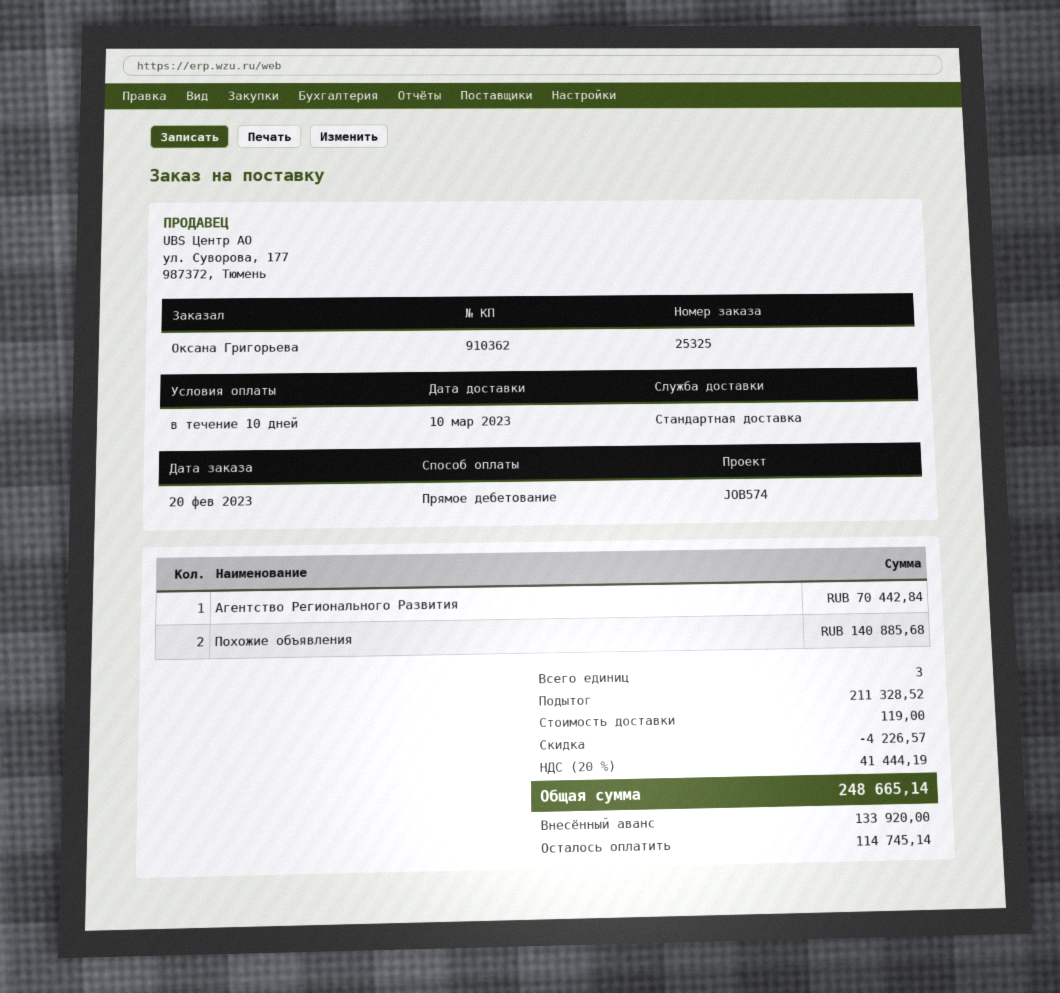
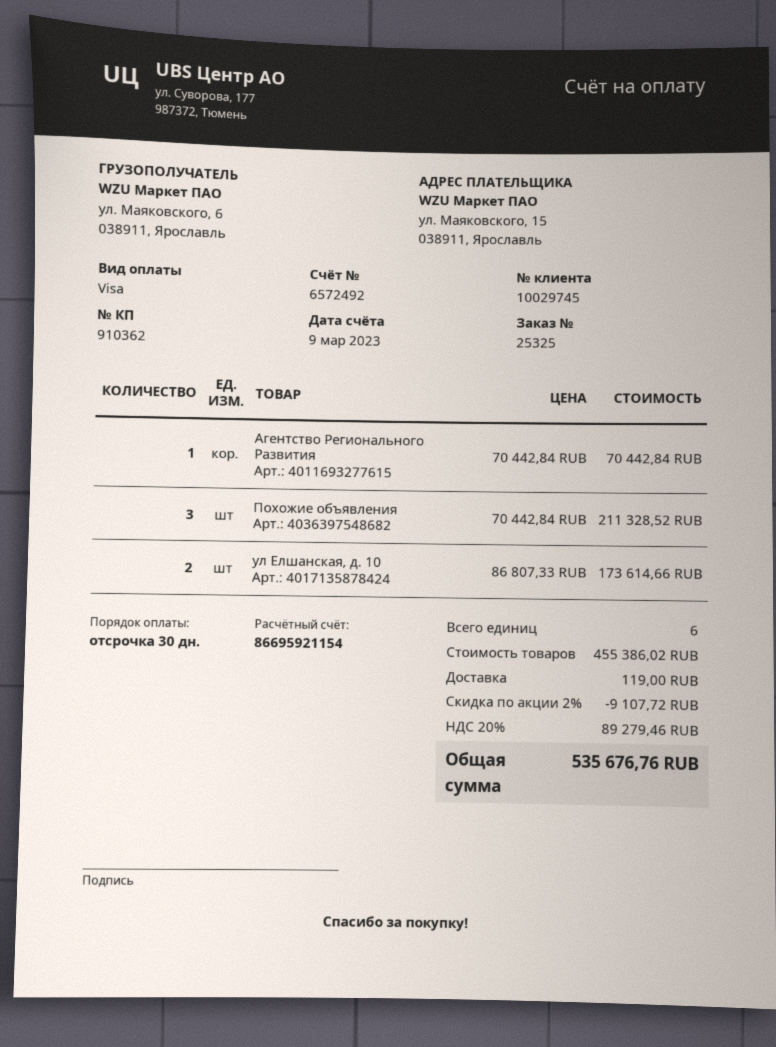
payment terms: 10 days -> 30 days
payment method: direct debit -> Visa
Похожие объявления: 2 for 140885.68 -> 3 for 211328.52
ул Елшанская, д. 10: none -> 2 for 173614.66
total quantity: 3 -> 6
subtotal: 211328.52 -> 455386.02
discount: 4226.57 -> 9107.72
tax: 20% = 41444.19 -> 20% = 89279.46
total: 248665.14 -> 535676.76

